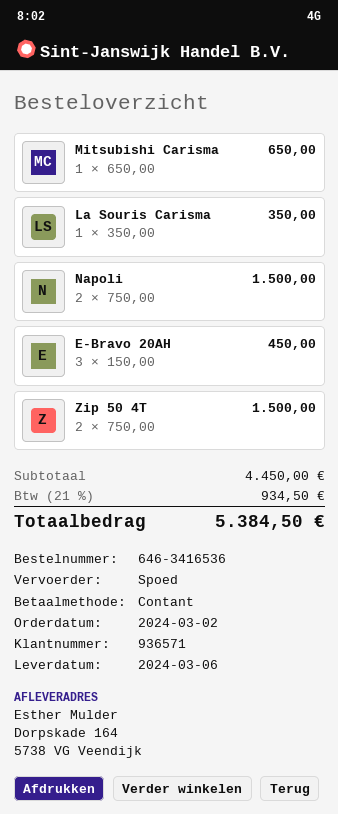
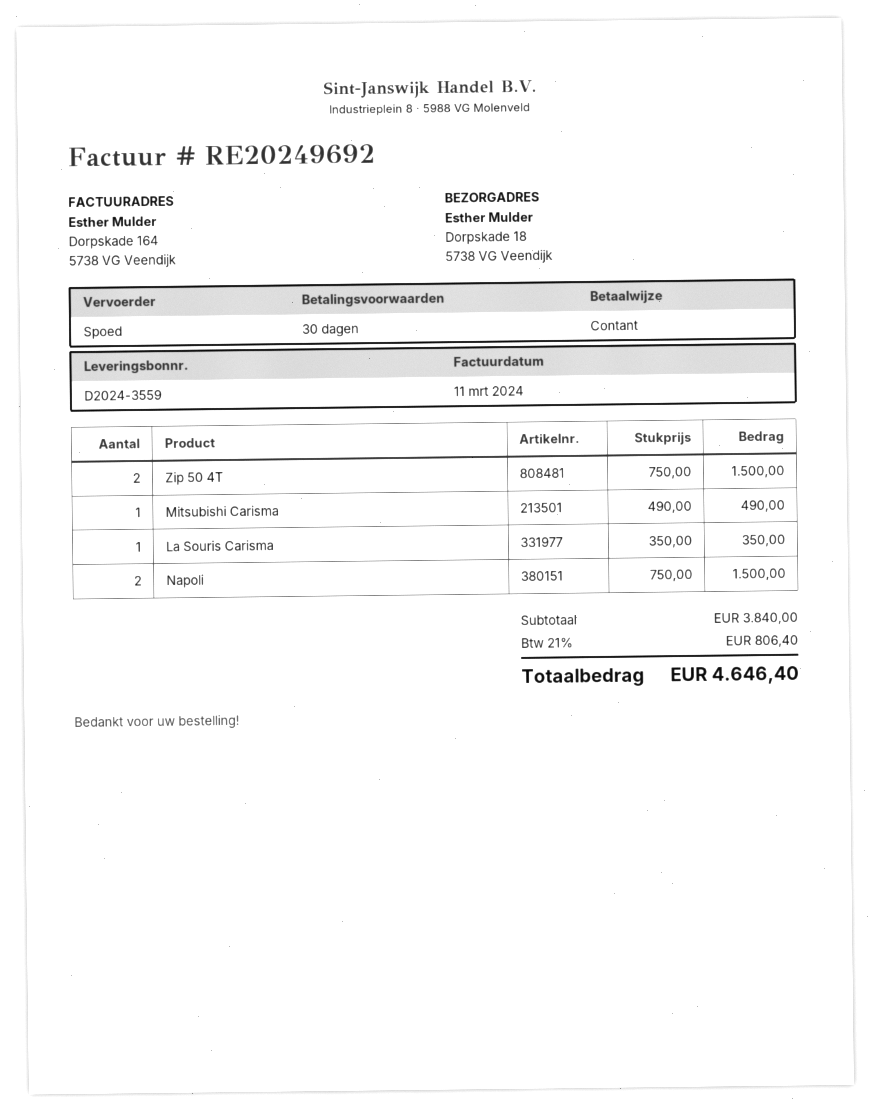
ship to: Dorpskade 164, 5738 VG Veendijk -> Dorpskade 18, 5738 VG Veendijk
Mitsubishi Carisma: 1 x 650.00 = 650.00 -> 1 x 490.00 = 490.00
E-Bravo 20AH: 3 x 150.00 = 450.00 -> none
subtotal: 4450.00 -> 3840.00
tax: 21% = 934.50 -> 21% = 806.40
total: 5384.50 -> 4646.40

